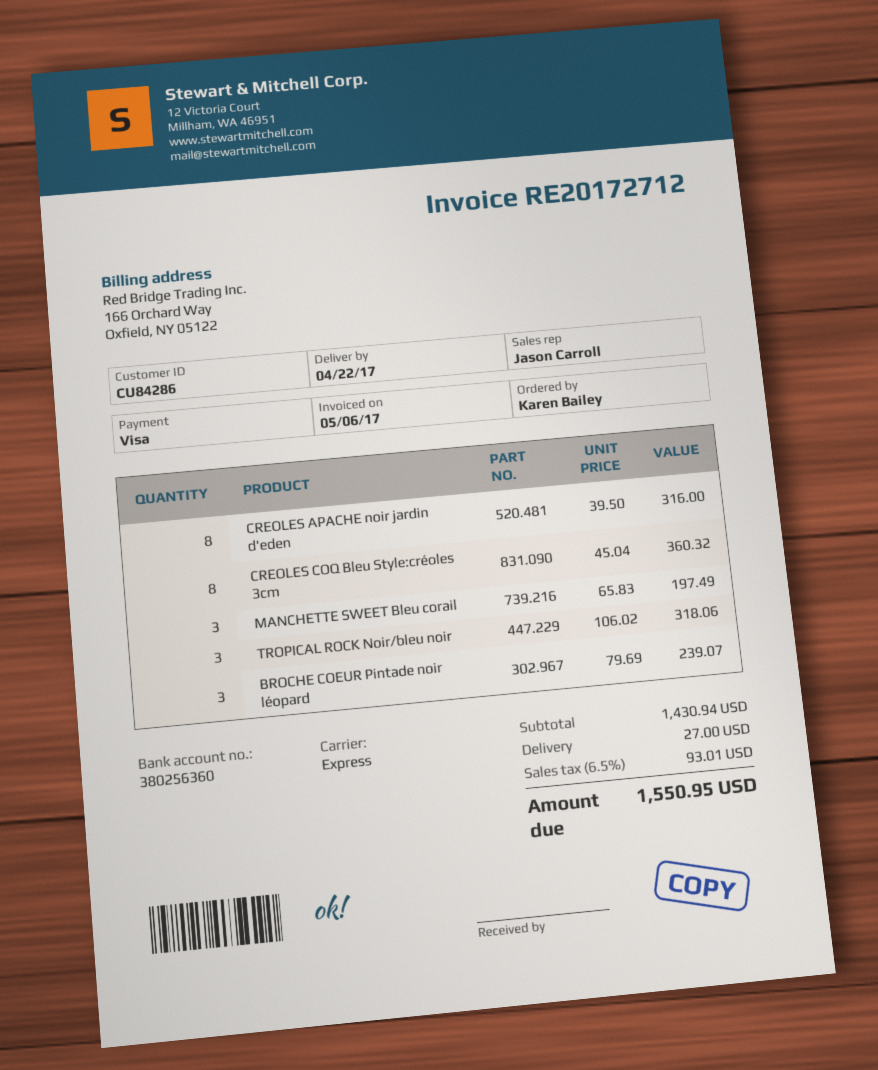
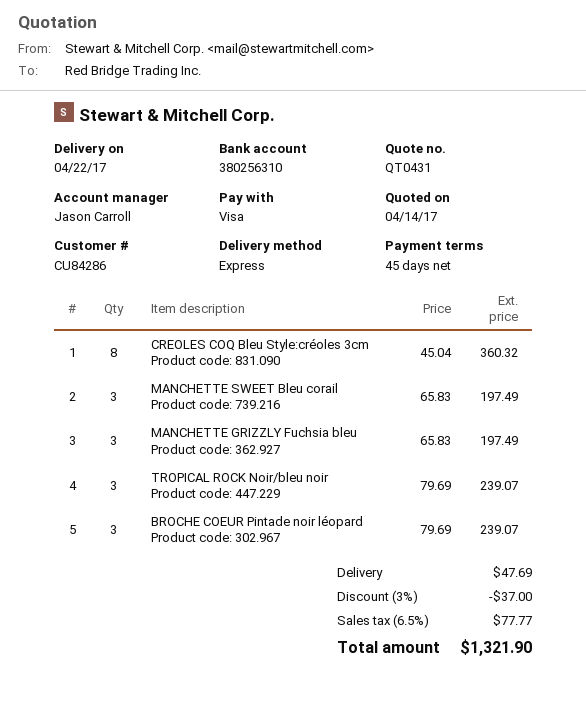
bank account: 380256360 -> 380256310
CREOLES APACHE noir jardin d'eden: 8 x 39.50 = 316.00 -> none
TROPICAL ROCK Noir/bleu noir: 3 x 106.02 = 318.06 -> 3 x 79.69 = 239.07
MANCHETTE GRIZZLY Fuchsia bleu: none -> 3 x 65.83 = 197.49
discount: none -> 3% = 37.00
shipping: 27.00 -> 47.69
tax: 6.5% = 93.01 -> 6.5% = 77.77
total: 1550.95 -> 1321.90

